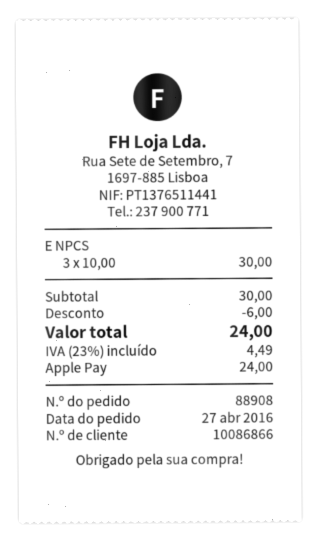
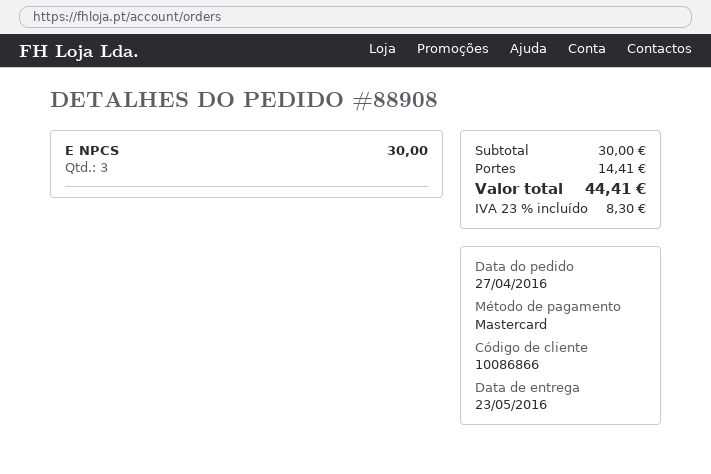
payment method: Apple Pay -> Mastercard
discount: 6.00 -> none
shipping: none -> 14.41
tax: 23% = 4.49 -> 23% = 8.30
total: 24.00 -> 44.41

